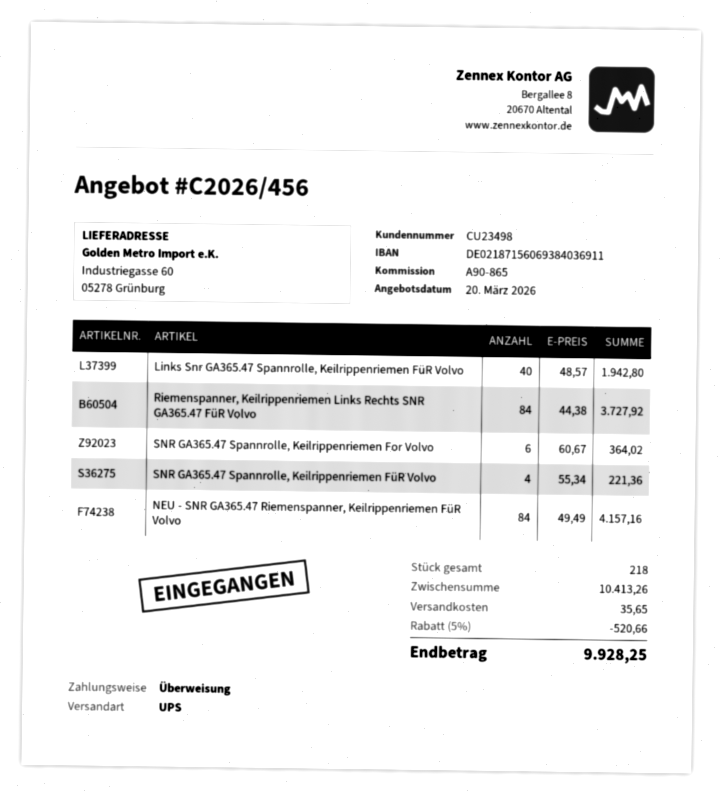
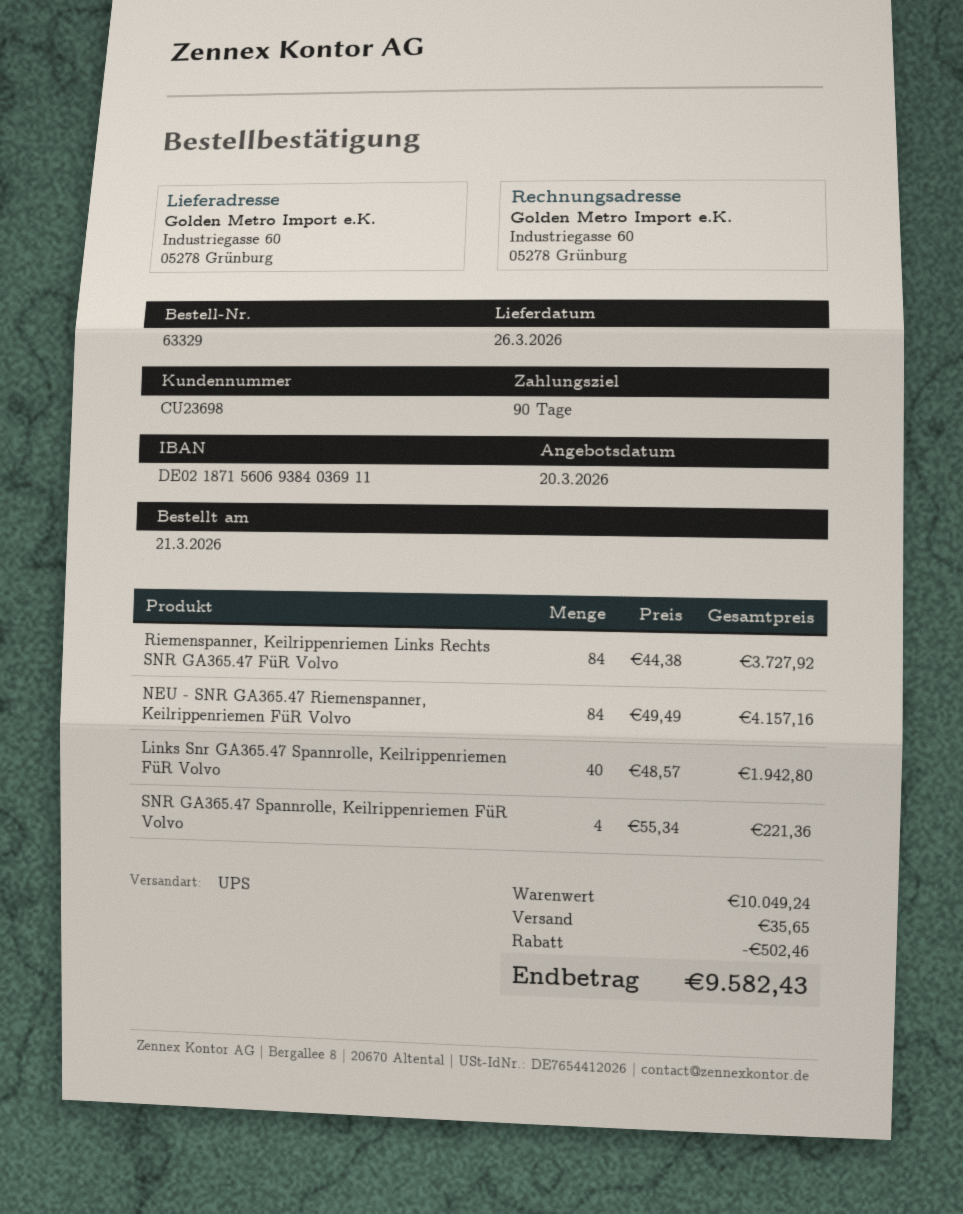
customer number: CU23498 -> CU23698
SNR GA365.47 Spannrolle, Keilrippenriemen For Volvo: 6 x 60.67 = 364.02 -> none
subtotal: 10413.26 -> 10049.24
discount: 520.66 -> 502.46
total: 9928.25 -> 9582.43

